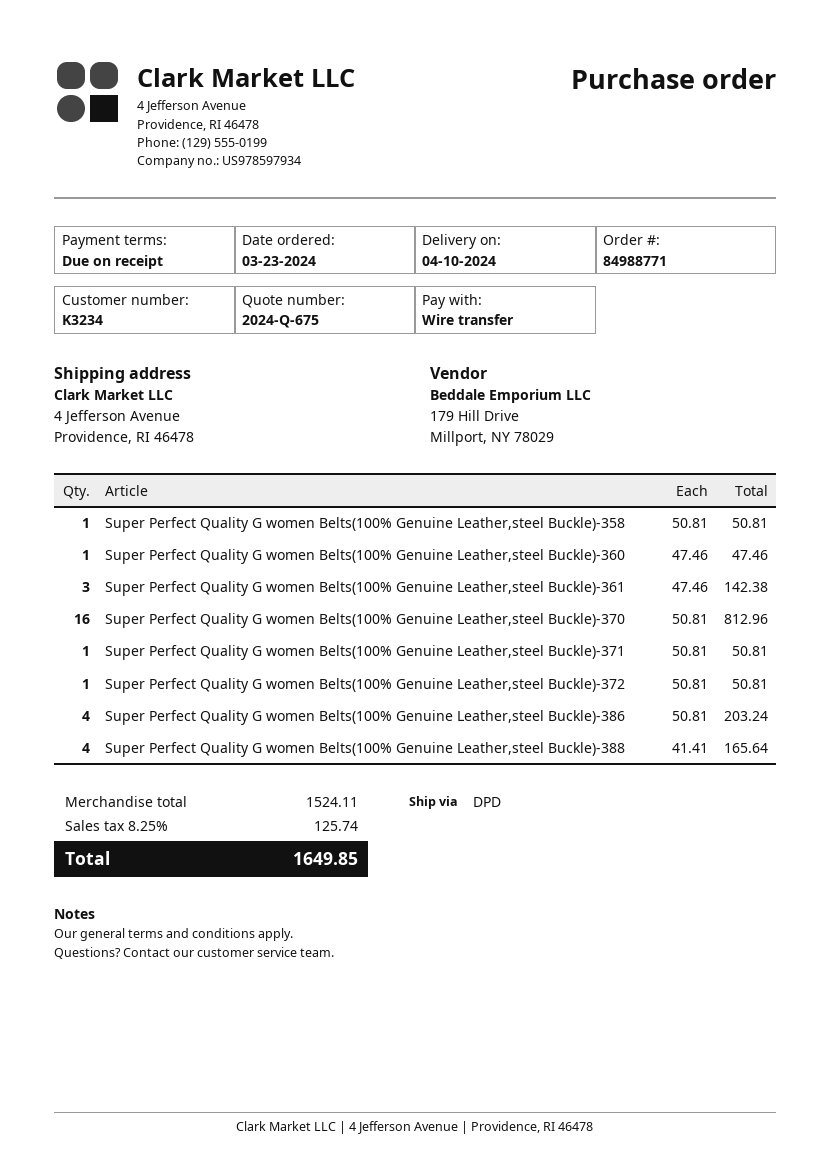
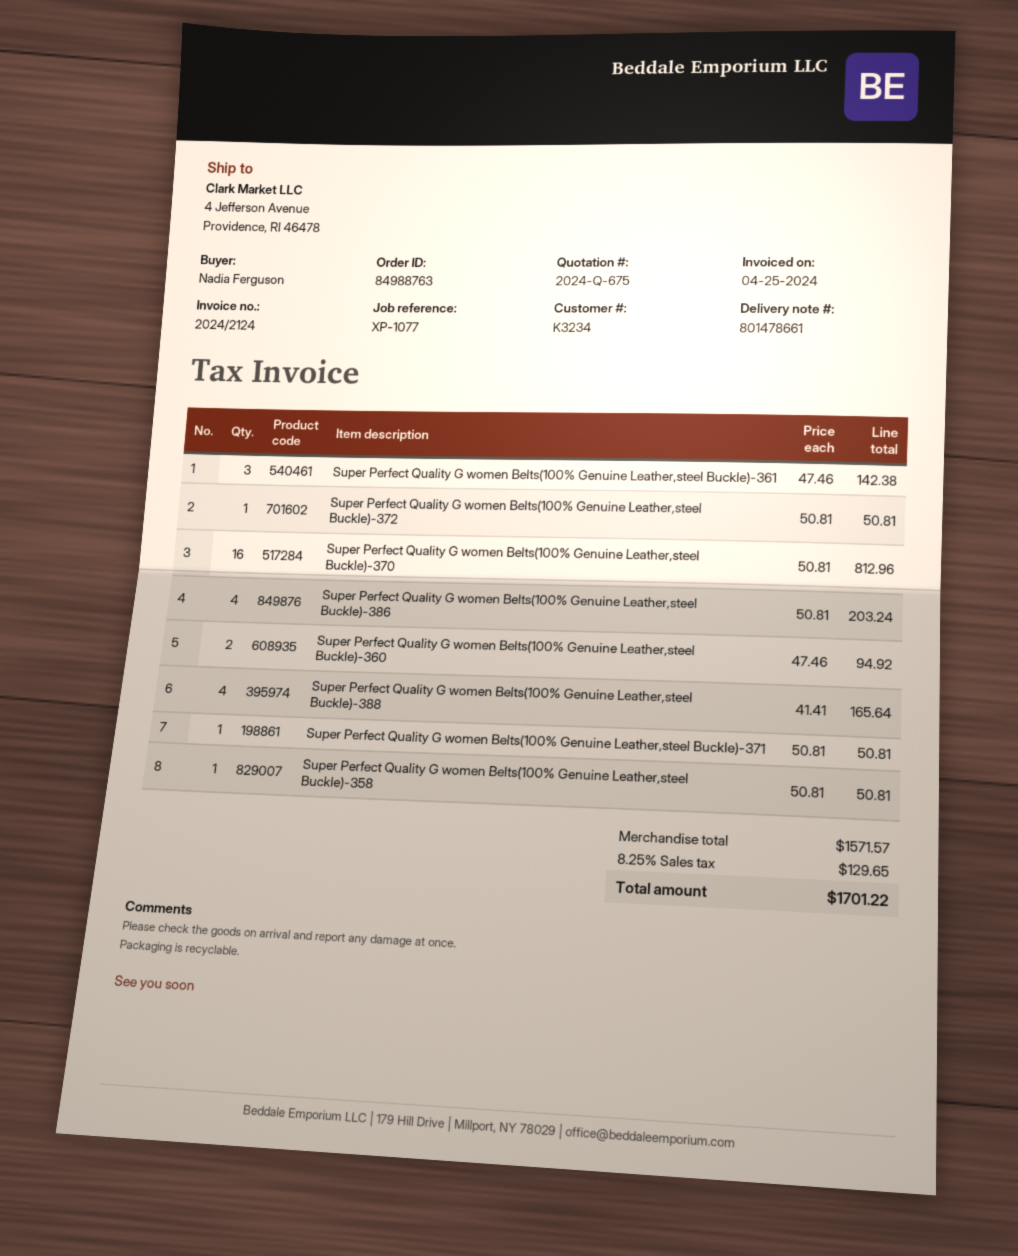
order number: 84988771 -> 84988763
Super Perfect Quality G women Belts(100% Genuine Leather,steel Buckle)-360: 1 x 47.46 = 47.46 -> 2 x 47.46 = 94.92
subtotal: 1524.11 -> 1571.57
tax: 8.25% = 125.74 -> 8.25% = 129.65
total: 1649.85 -> 1701.22

